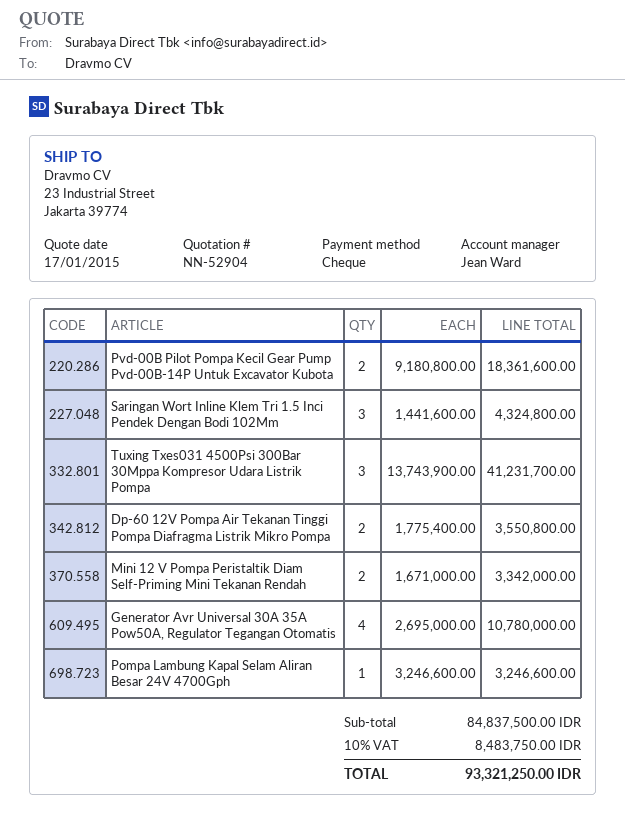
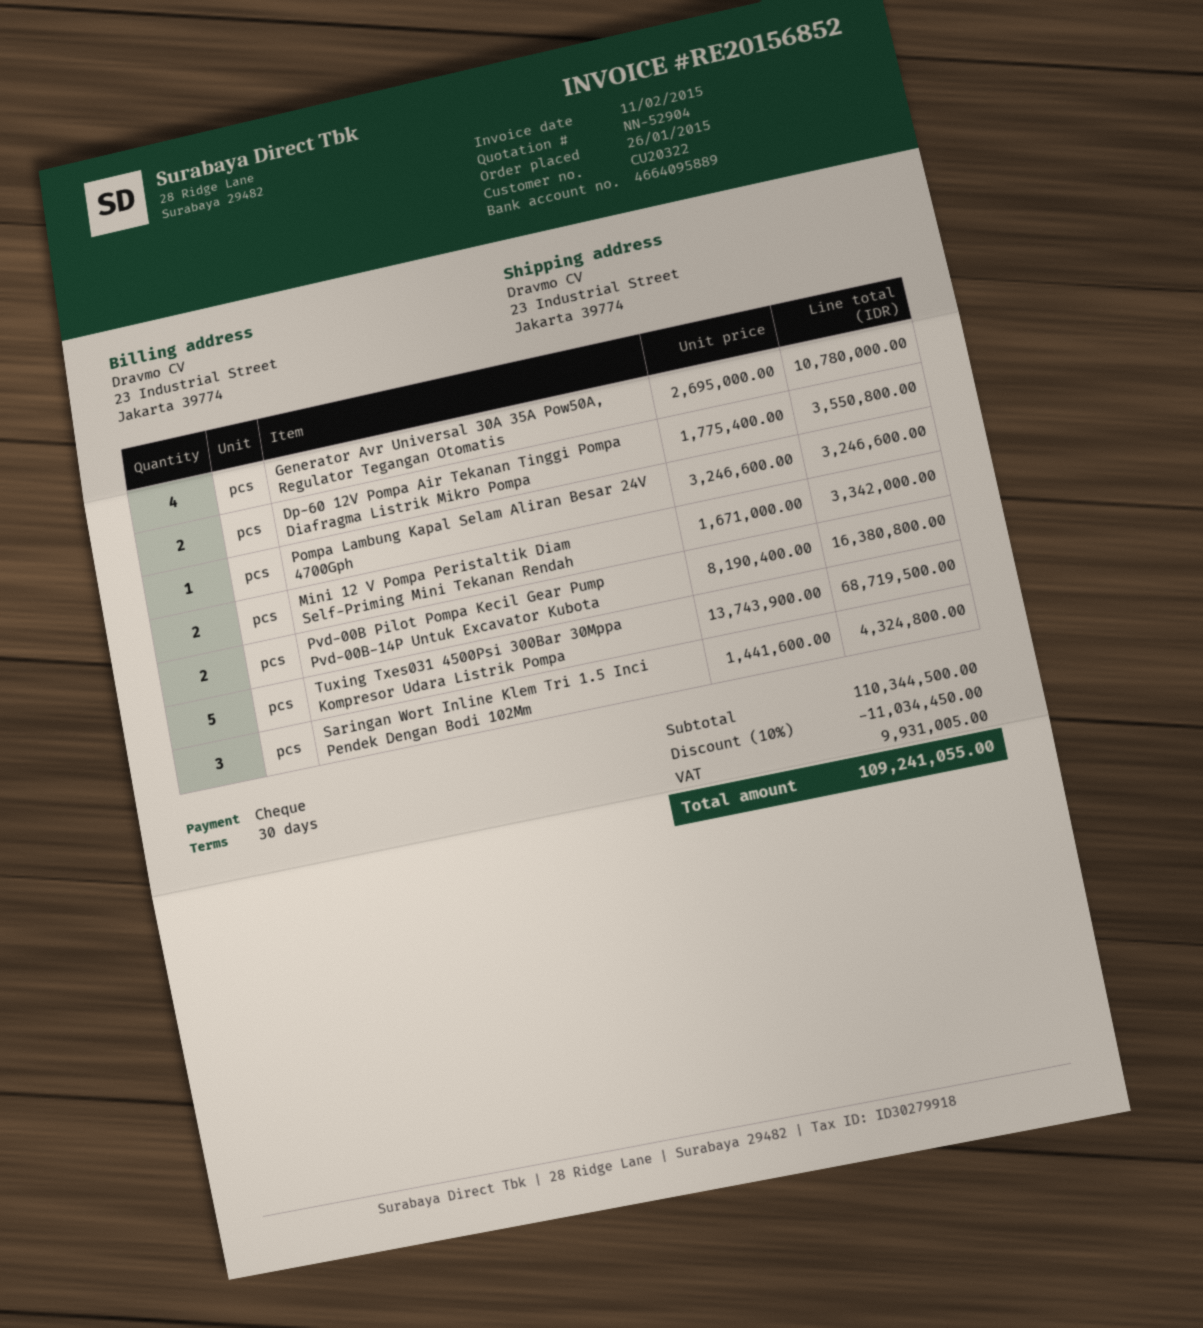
Pvd-00B Pilot Pompa Kecil Gear Pump Pvd-00B-14P Untuk Excavator Kubota: 2 x 9180800.00 = 18361600.00 -> 2 x 8190400.00 = 16380800.00
Tuxing Txes031 4500Psi 300Bar 30Mppa Kompresor Udara Listrik Pompa: 3 x 13743900.00 = 41231700.00 -> 5 x 13743900.00 = 68719500.00
subtotal: 84837500.00 -> 110344500.00
discount: none -> 10% = 11034450.00
tax: 8483750.00 -> 9931005.00
total: 93321250.00 -> 109241055.00

